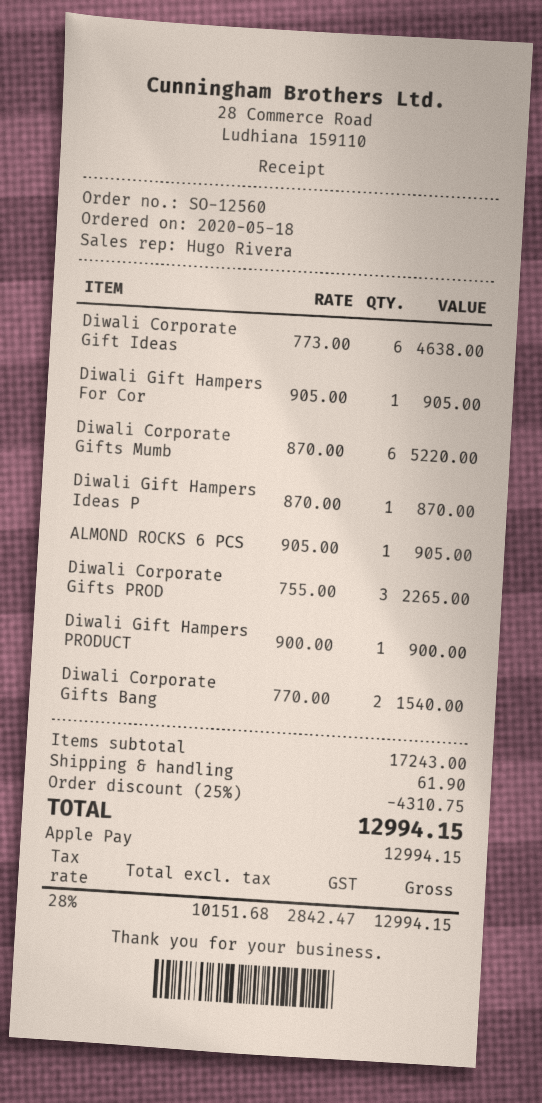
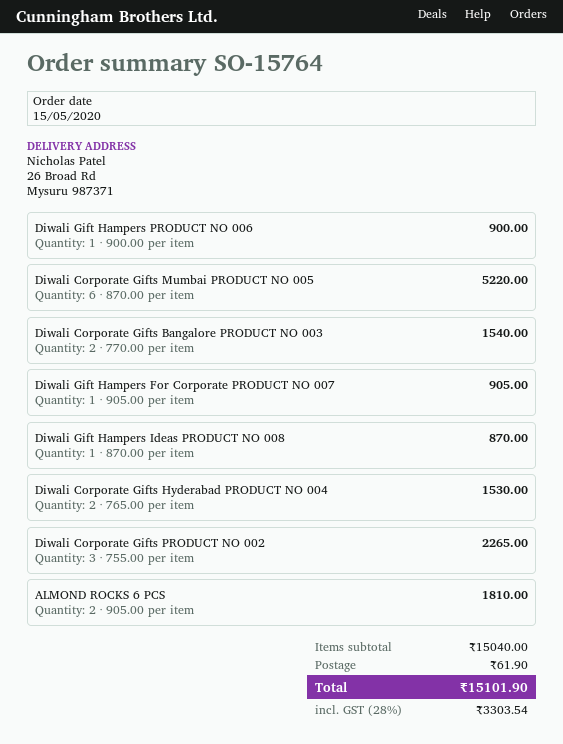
order number: SO-12560 -> SO-15764
order date: 2020-05-18 -> 2020-05-15
Diwali Corporate Gift Ideas: 6 x 773.00 = 4638.00 -> none
ALMOND ROCKS 6 PCS: 1 x 905.00 = 905.00 -> 2 x 905.00 = 1810.00
Diwali Corporate Gifts Hyderabad PRODUCT NO 004: none -> 2 x 765.00 = 1530.00
subtotal: 17243.00 -> 15040.00
discount: 25% = 4310.75 -> none
tax: 28% = 2842.47 -> 28% = 3303.54
total: 12994.15 -> 15101.90

